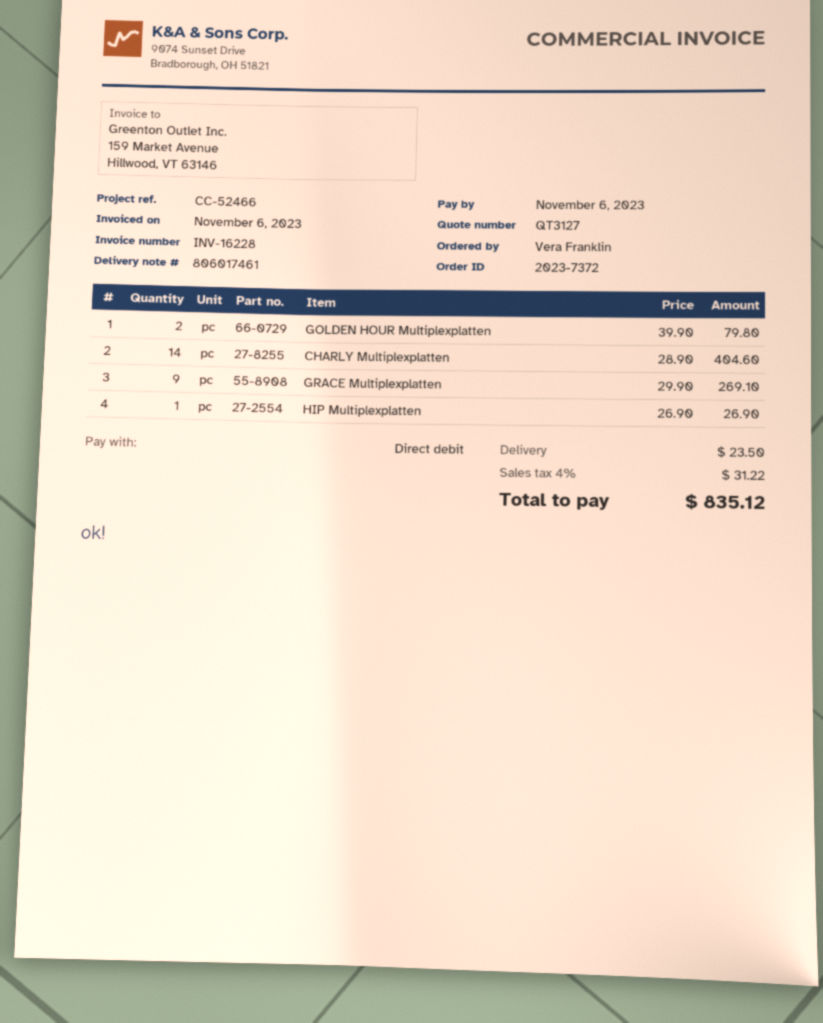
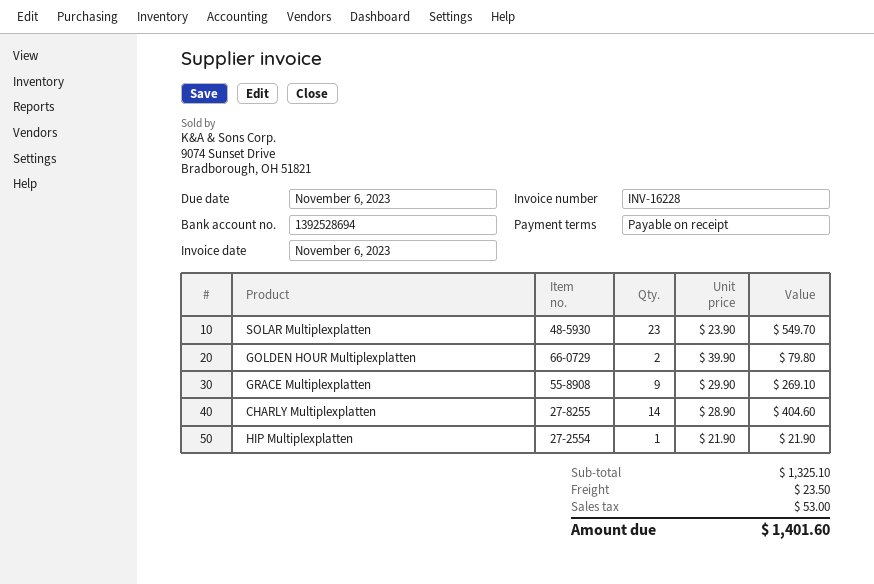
HIP Multiplexplatten: 1 x 26.90 = 26.90 -> 1 x 21.90 = 21.90
SOLAR Multiplexplatten: none -> 23 x 23.90 = 549.70
tax: 31.22 -> 53.00
total: 835.12 -> 1401.60

